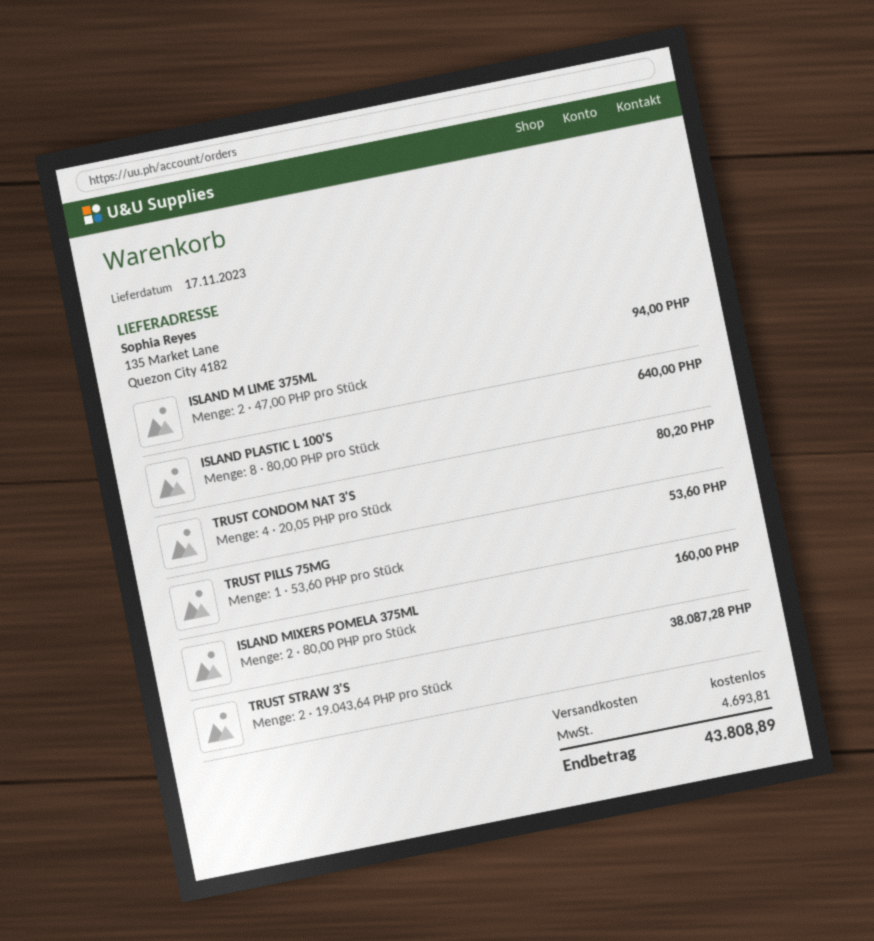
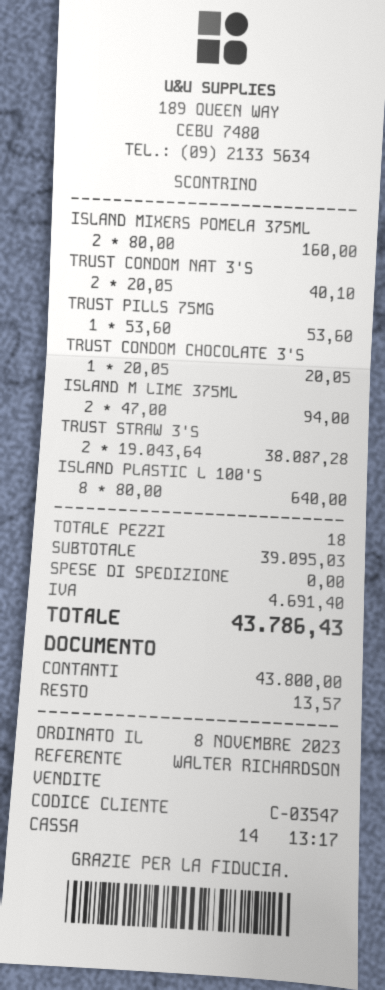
TRUST CONDOM NAT 3'S: 4 x 20.05 = 80.20 -> 2 x 20.05 = 40.10
TRUST CONDOM CHOCOLATE 3'S: none -> 1 x 20.05 = 20.05
tax: 4693.81 -> 4691.40
total: 43808.89 -> 43786.43

